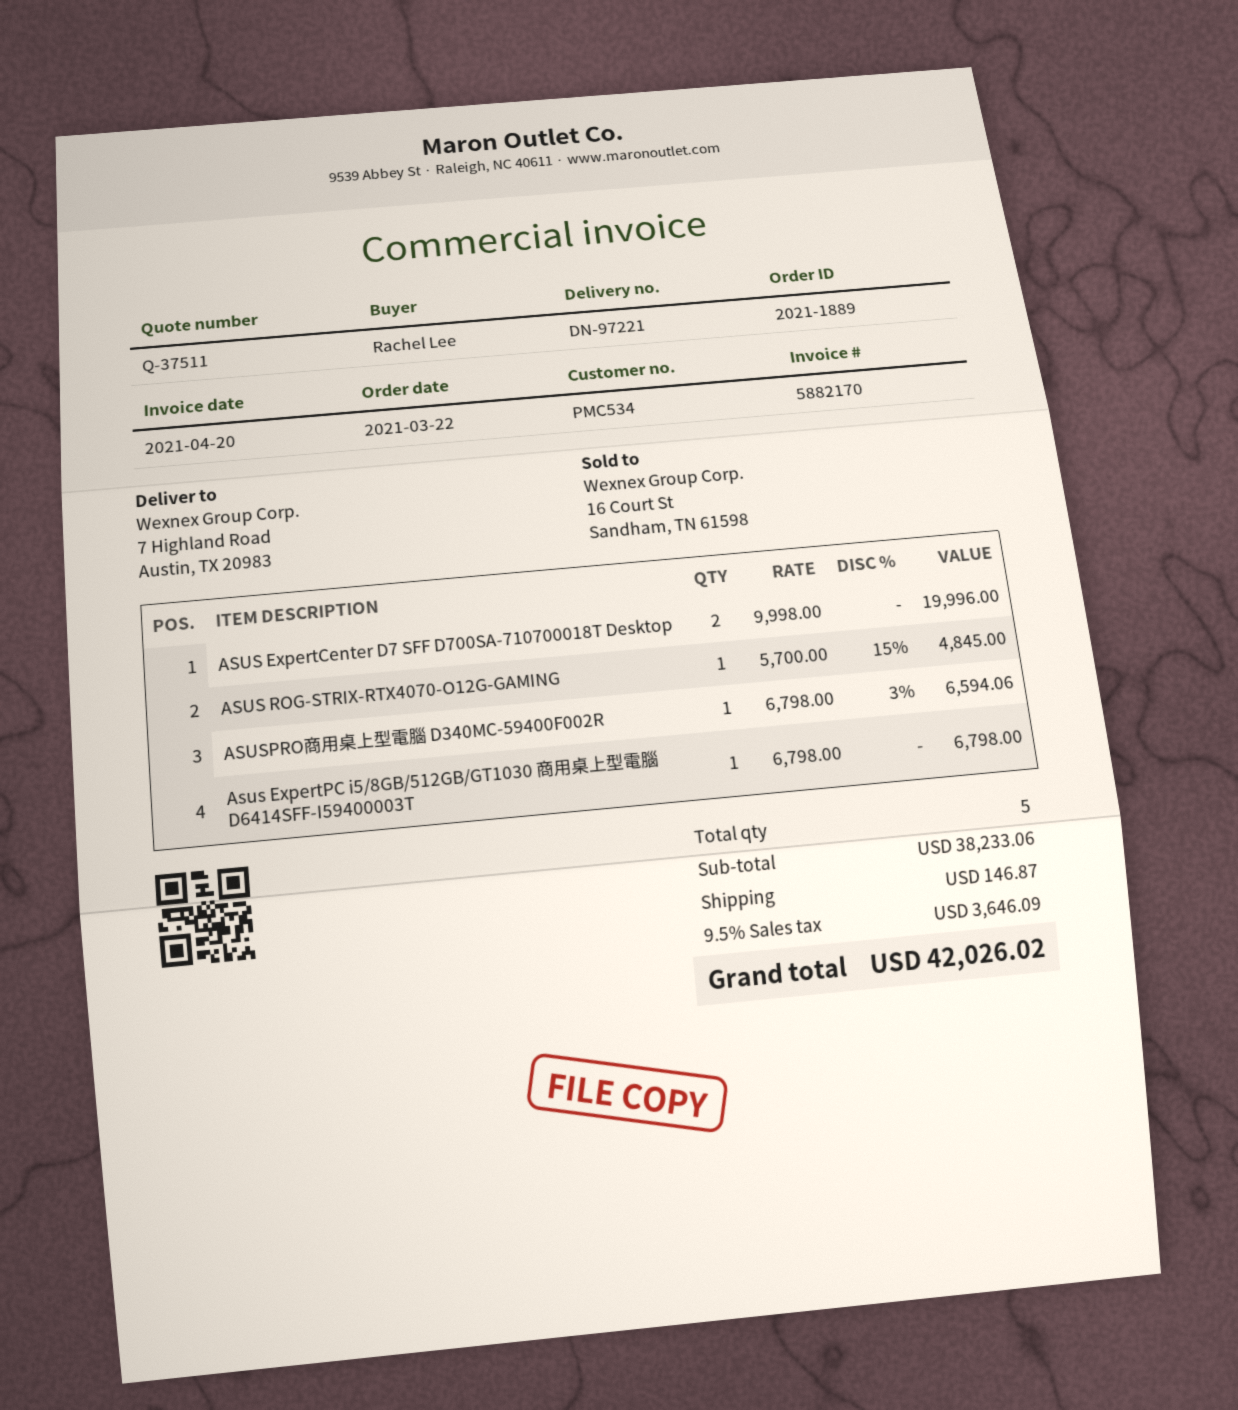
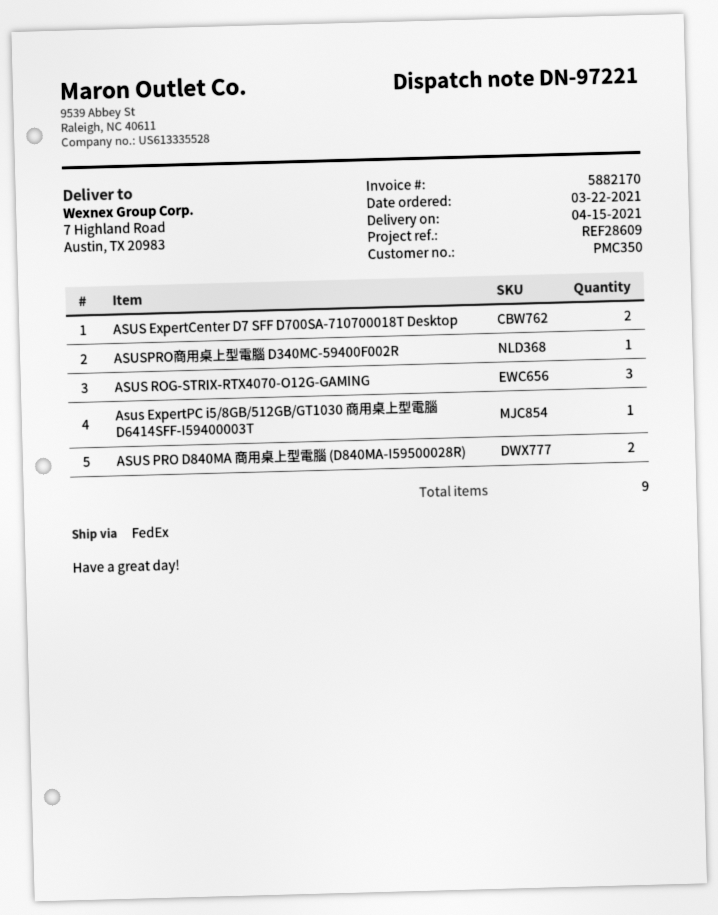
customer number: PMC534 -> PMC350
ASUS ROG-STRIX-RTX4070-O12G-GAMING: 1 -> 3
ASUS PRO D840MA 商用桌上型電腦 (D840MA-I59500028R): none -> 2
total quantity: 5 -> 9

